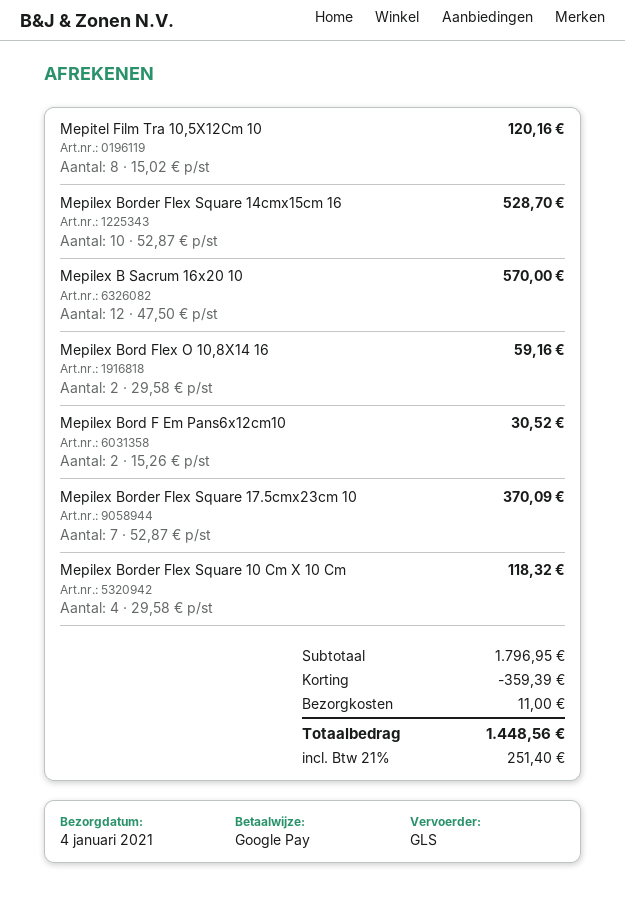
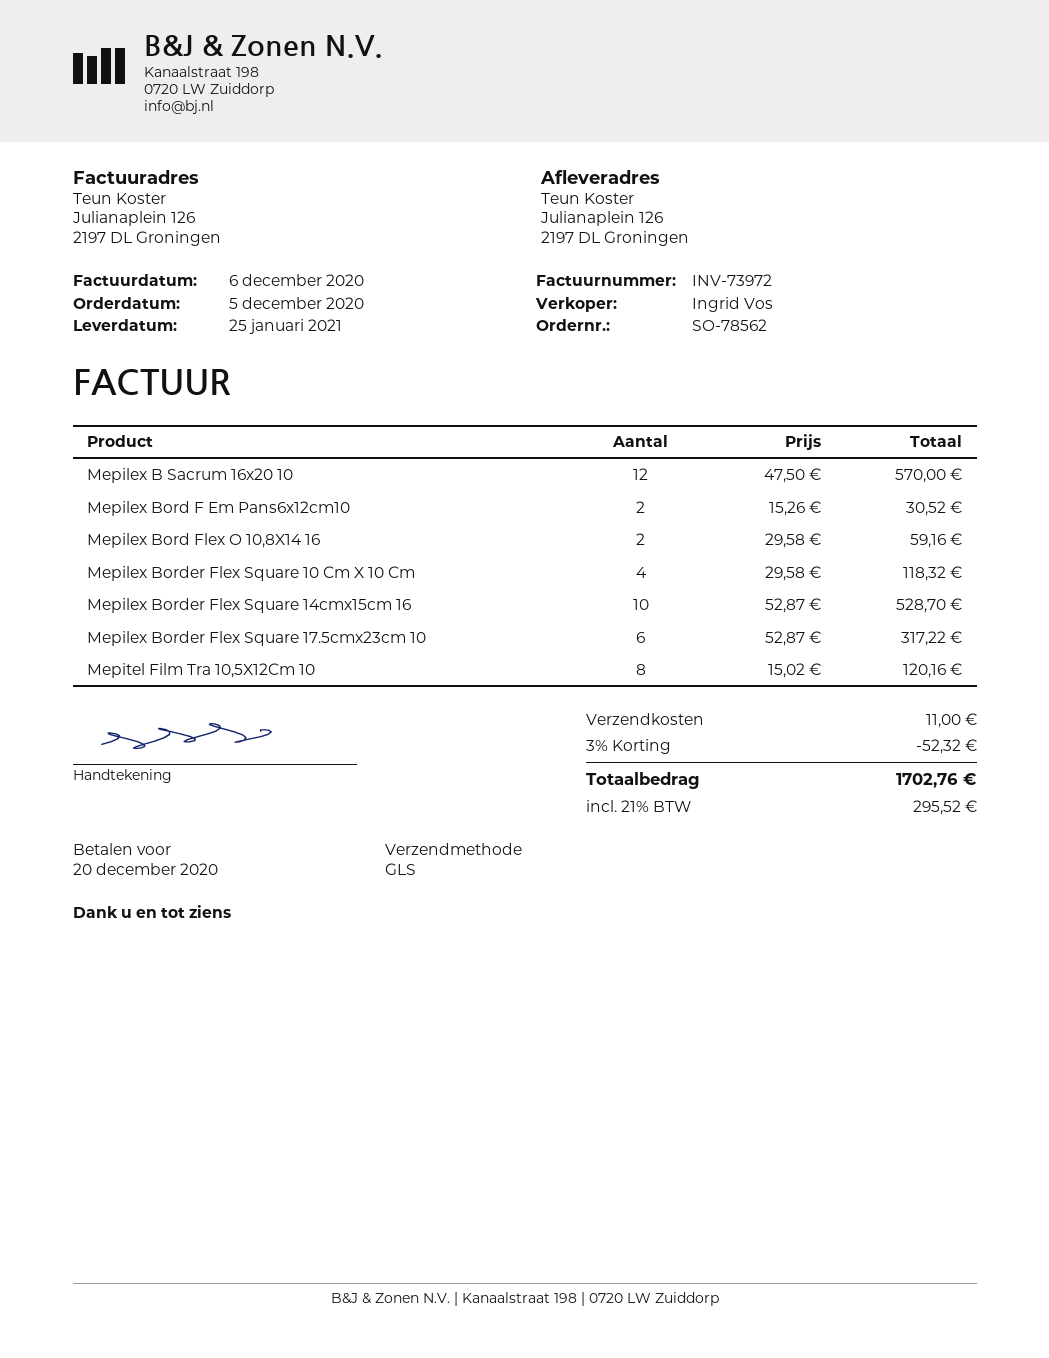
delivery date: 2021-01-04 -> 2021-01-25
Mepilex Border Flex Square 17.5cmx23cm 10: 7 x 52.87 = 370.09 -> 6 x 52.87 = 317.22
discount: 359.39 -> 52.32
tax: 21% = 251.40 -> 21% = 295.52
total: 1448.56 -> 1702.76

